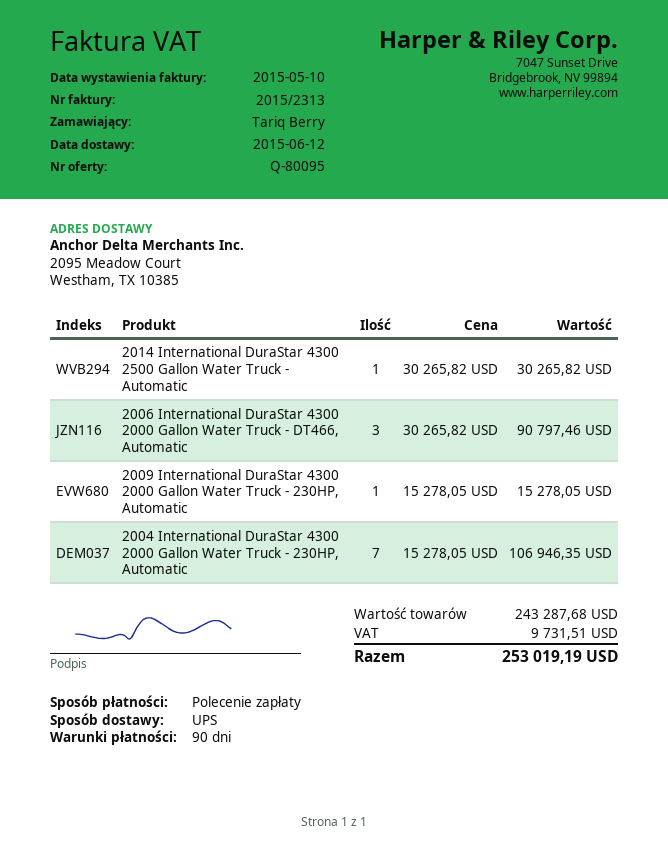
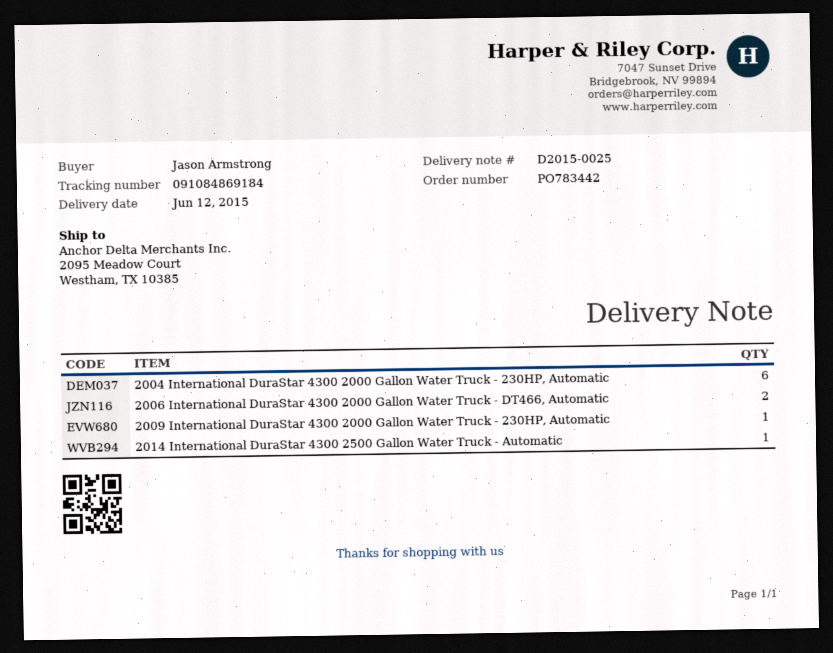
ordered by: Tariq Berry -> Jason Armstrong
2006 International DuraStar 4300 2000 Gallon Water Truck - DT466, Automatic: 3 -> 2
2004 International DuraStar 4300 2000 Gallon Water Truck - 230HP, Automatic: 7 -> 6

